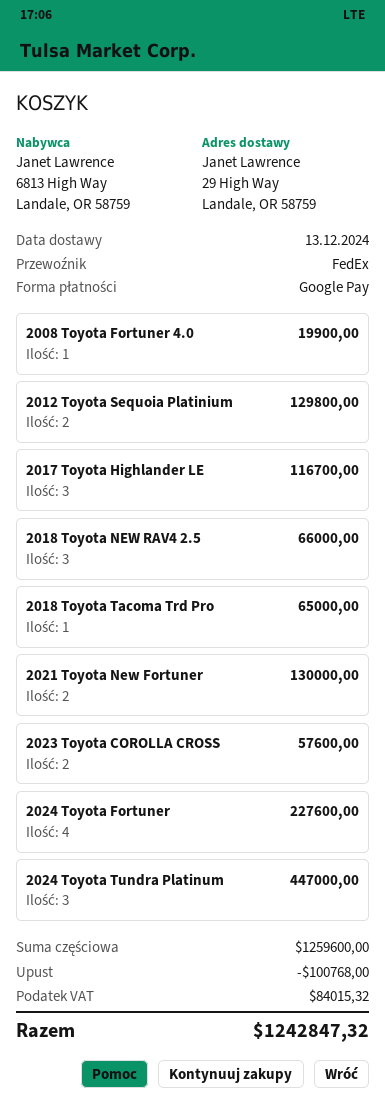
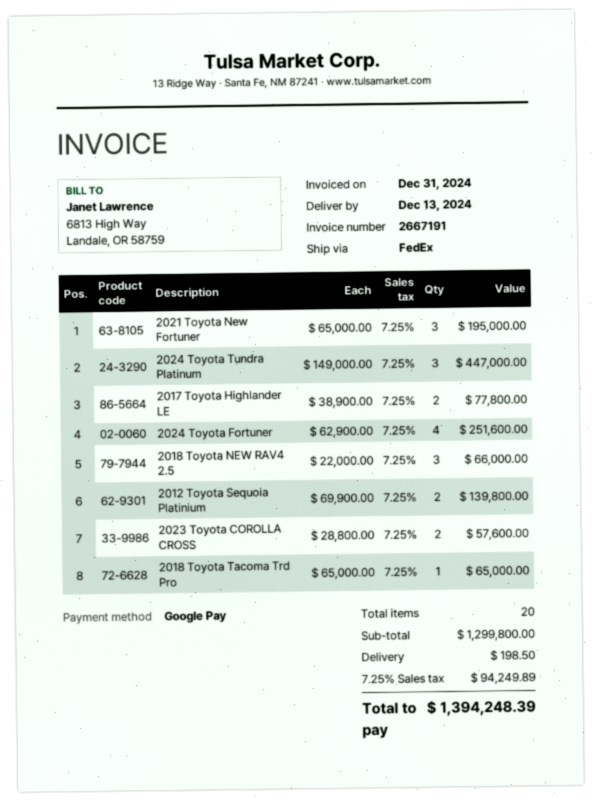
2008 Toyota Fortuner 4.0: 1 for 19900.00 -> none
2012 Toyota Sequoia Platinium: 2 for 129800.00 -> 2 for 139800.00
2017 Toyota Highlander LE: 3 for 116700.00 -> 2 for 77800.00
2021 Toyota New Fortuner: 2 for 130000.00 -> 3 for 195000.00
2024 Toyota Fortuner: 4 for 227600.00 -> 4 for 251600.00
subtotal: 1259600.00 -> 1299800.00
discount: 100768.00 -> none
shipping: none -> 198.50
tax: 84015.32 -> 94249.89
total: 1242847.32 -> 1394248.39

